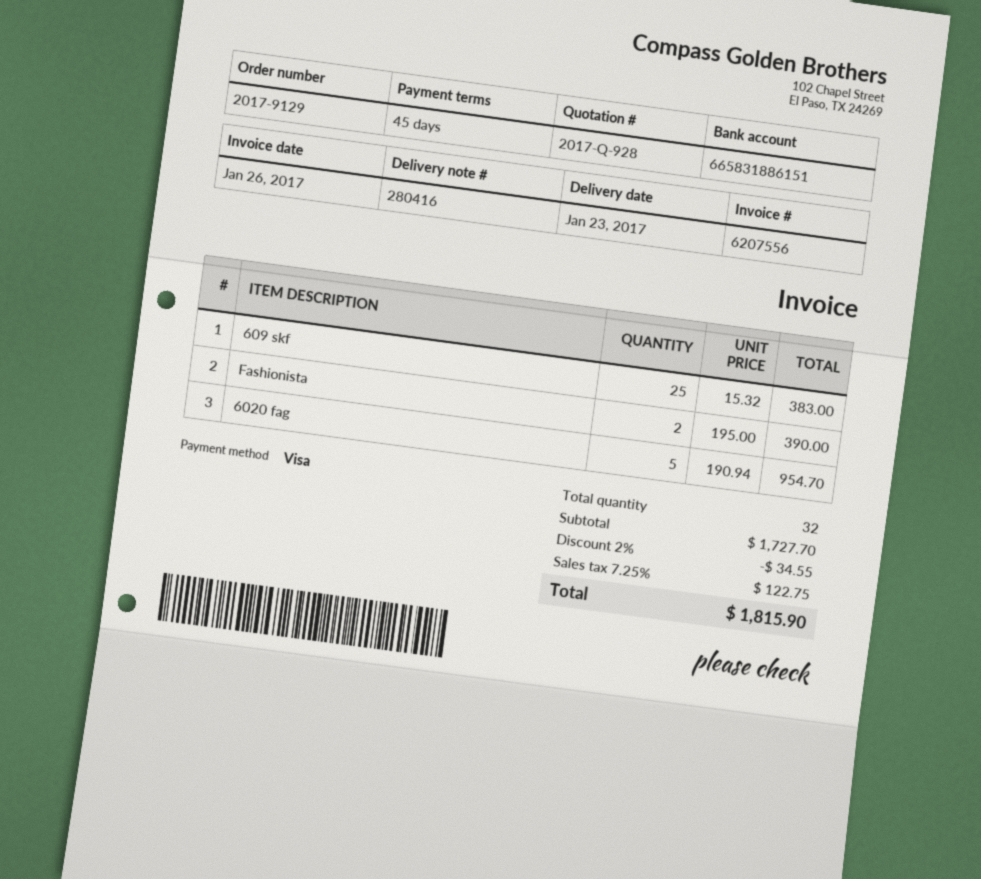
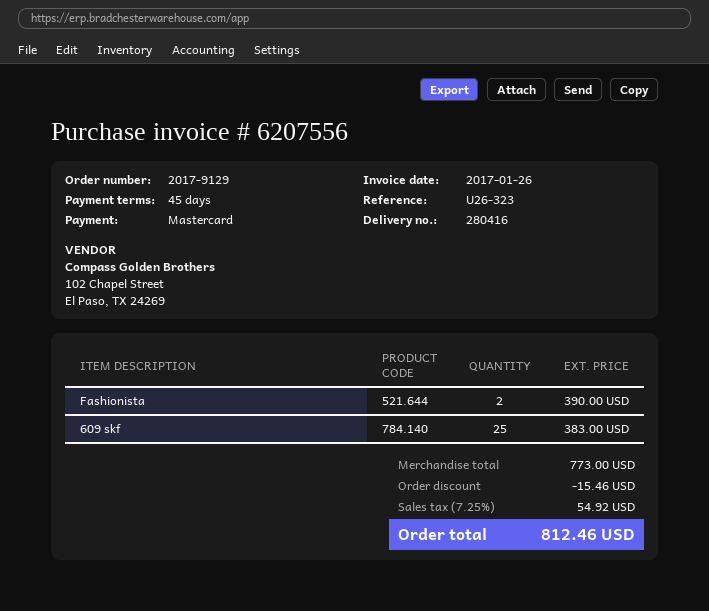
payment method: Visa -> Mastercard
6020 fag: 5 for 954.70 -> none
subtotal: 1727.70 -> 773.00
discount: 34.55 -> 15.46
tax: 7.25% = 122.75 -> 7.25% = 54.92
total: 1815.90 -> 812.46

